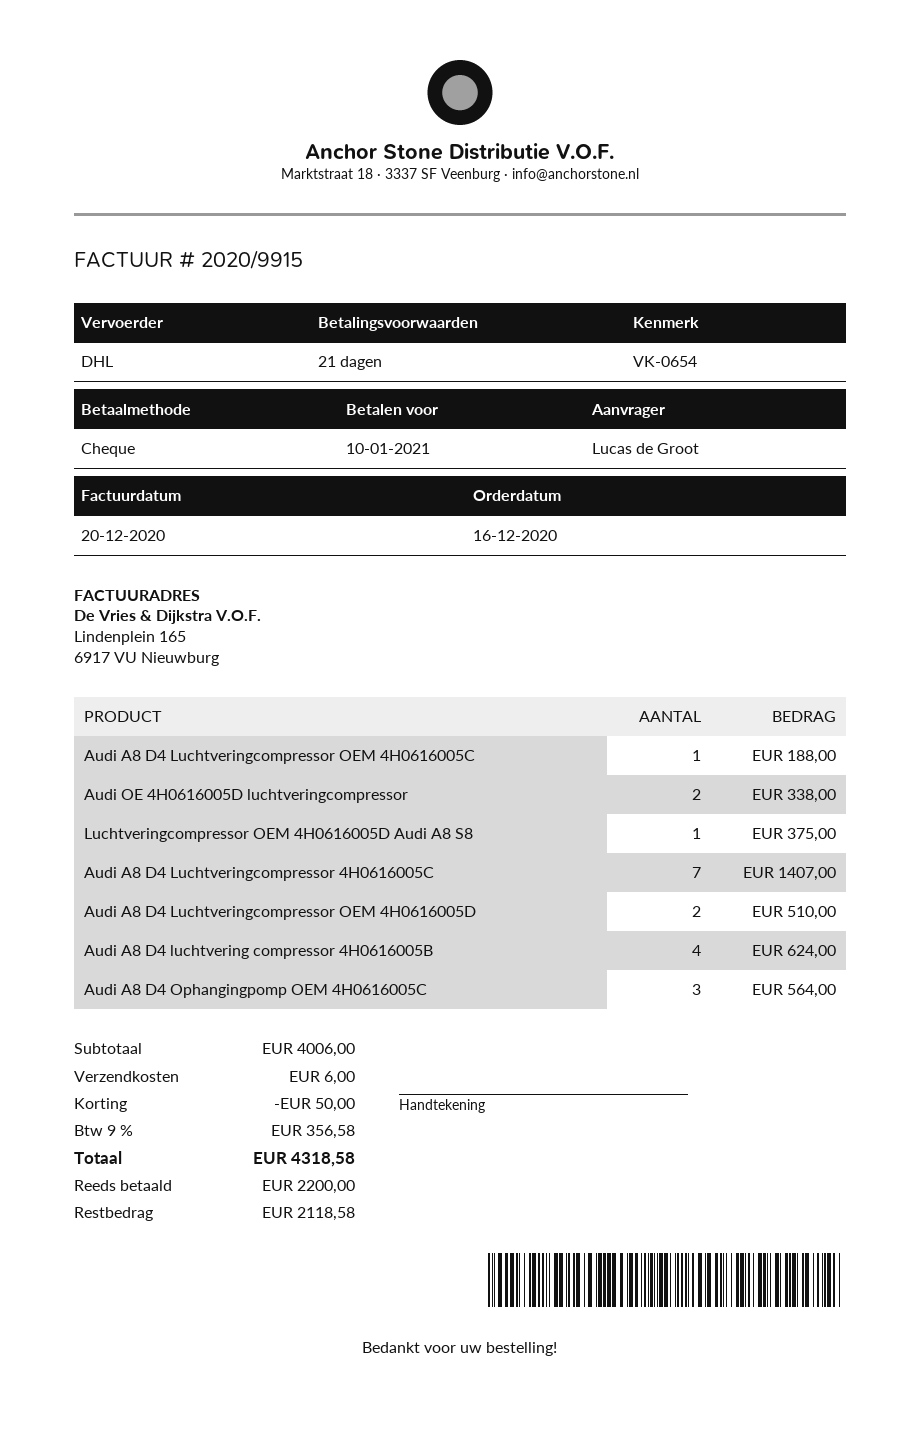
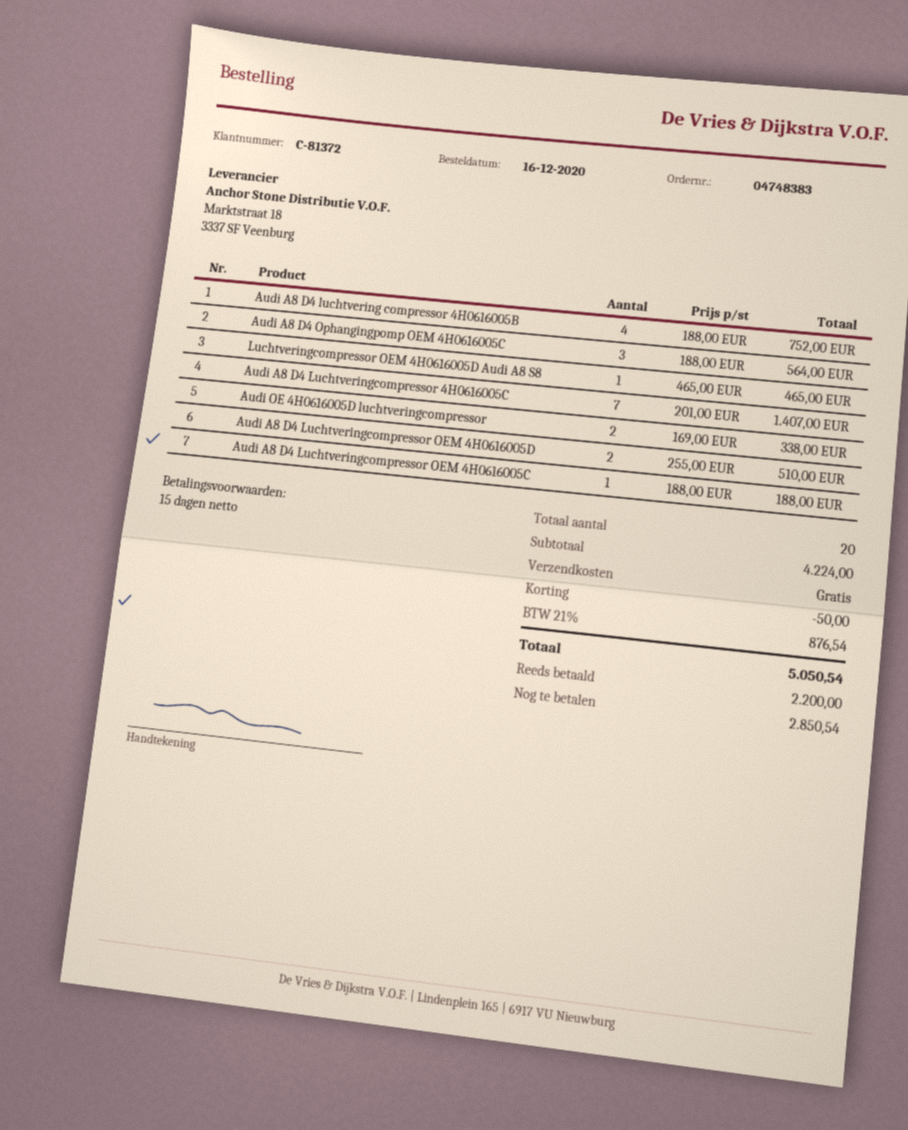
payment terms: 21 days -> 15 days
Luchtveringcompressor OEM 4H0616005D Audi A8 S8: 1 for 375.00 -> 1 for 465.00
Audi A8 D4 luchtvering compressor 4H0616005B: 4 for 624.00 -> 4 for 752.00
subtotal: 4006.00 -> 4224.00
shipping: 6.00 -> 0.00
tax: 9% = 356.58 -> 21% = 876.54
total: 4318.58 -> 5050.54
balance: 2118.58 -> 2850.54

